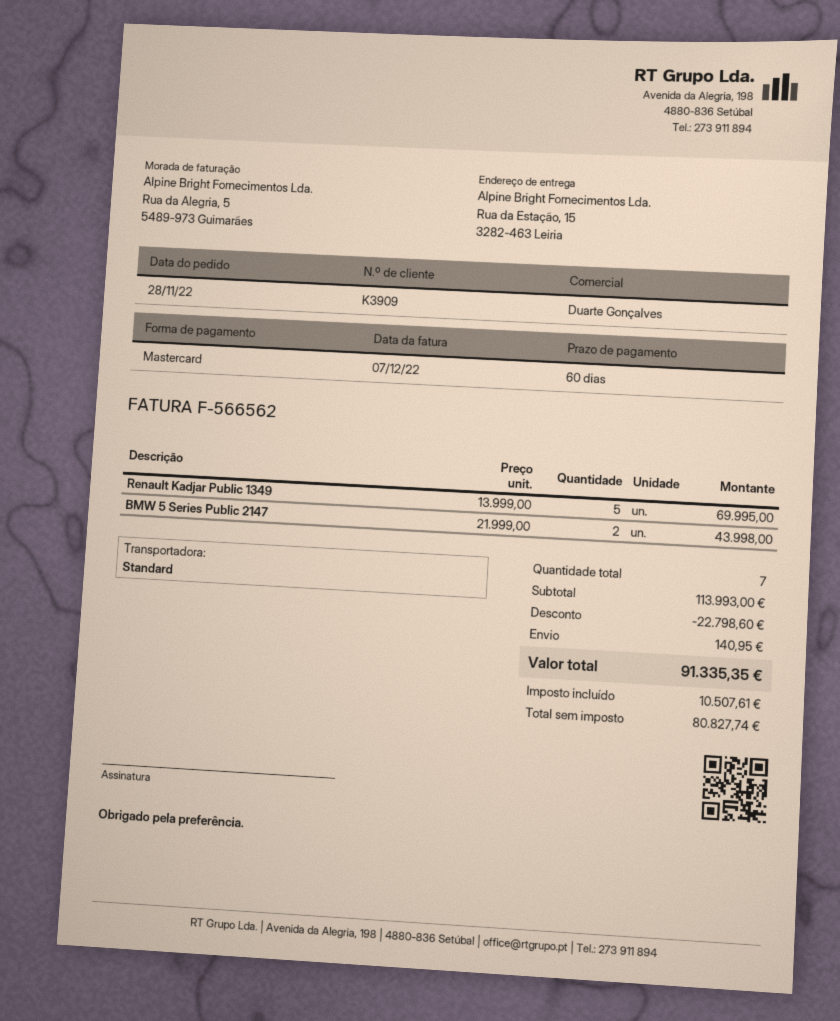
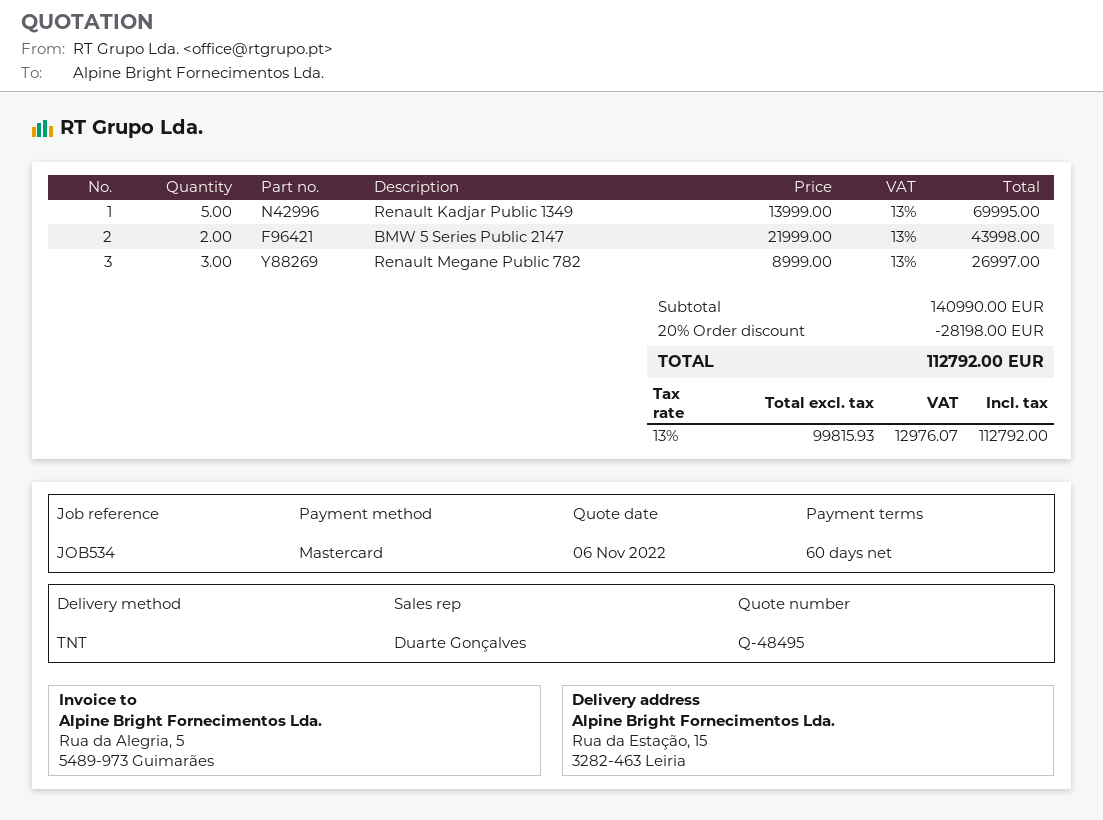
shipping method: standard -> TNT
Renault Megane Public 782: none -> 3 x 8999.00 = 26997.00
subtotal: 113993.00 -> 140990.00
discount: 22798.60 -> 28198.00
shipping: 140.95 -> none
net: 80827.74 -> 99815.93
tax: 10507.61 -> 12976.07
total: 91335.35 -> 112792.00

